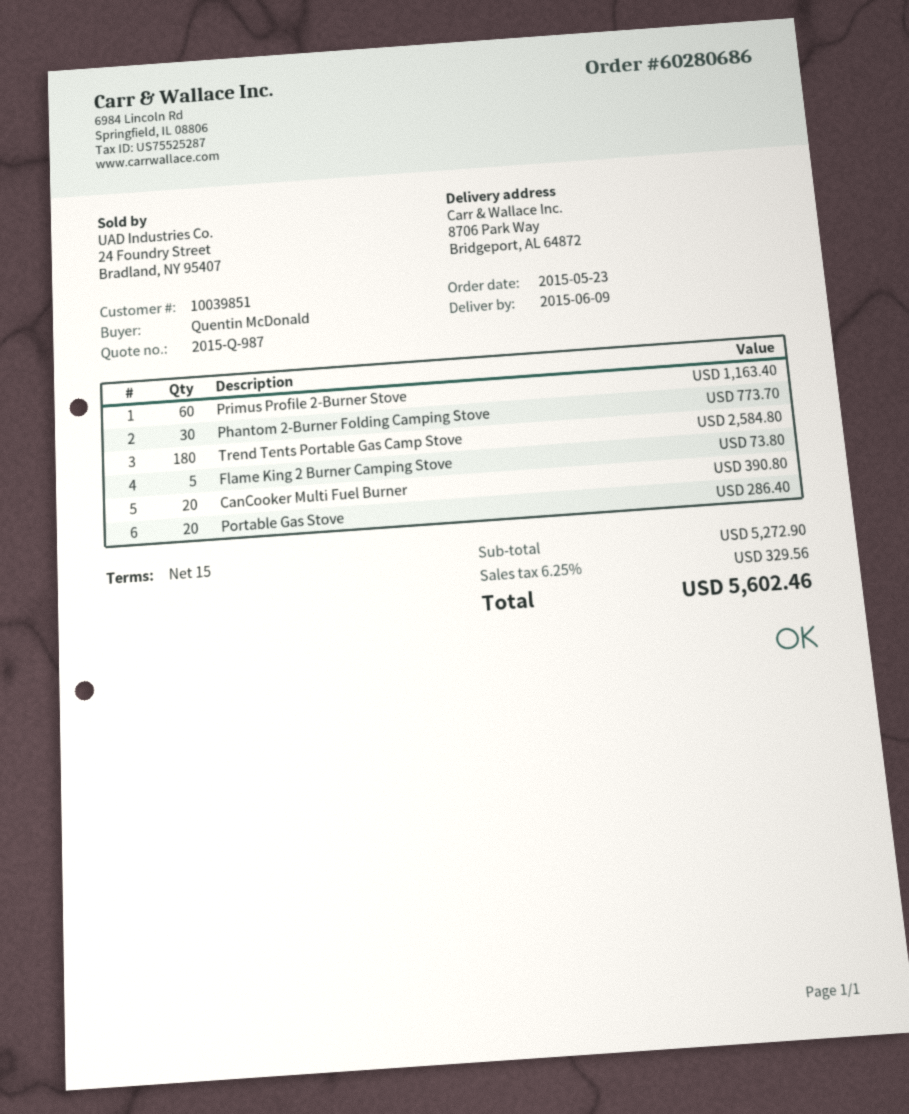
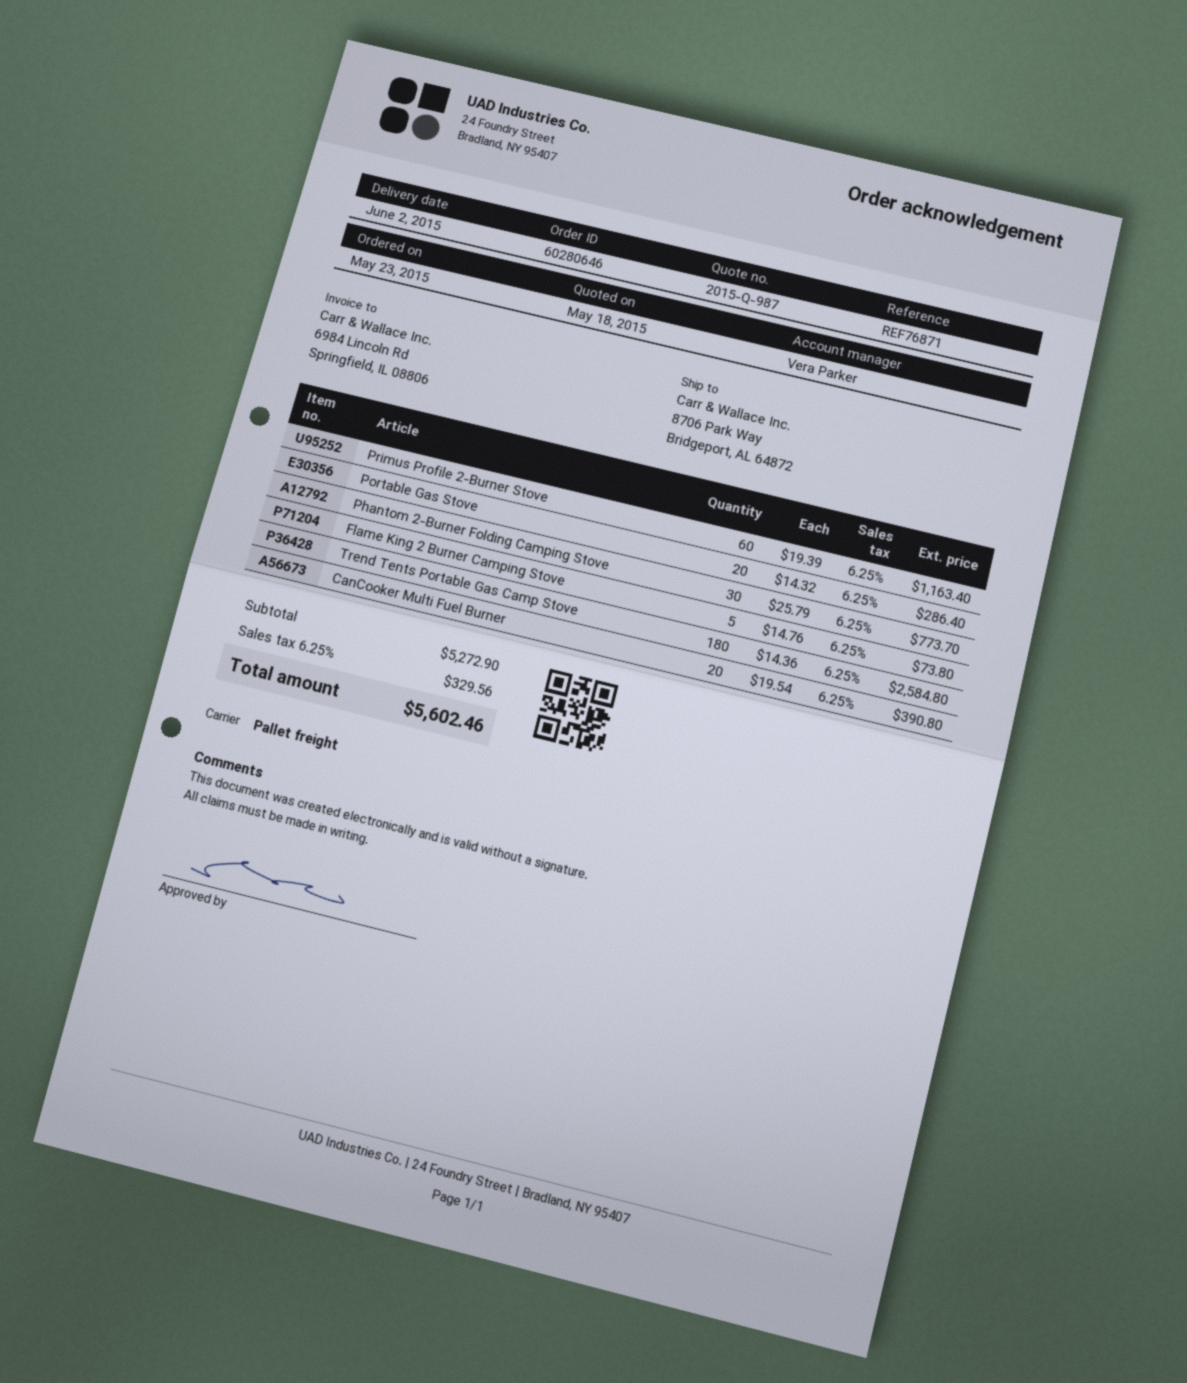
order number: 60280686 -> 60280646
delivery date: 2015-06-09 -> 2015-06-02

